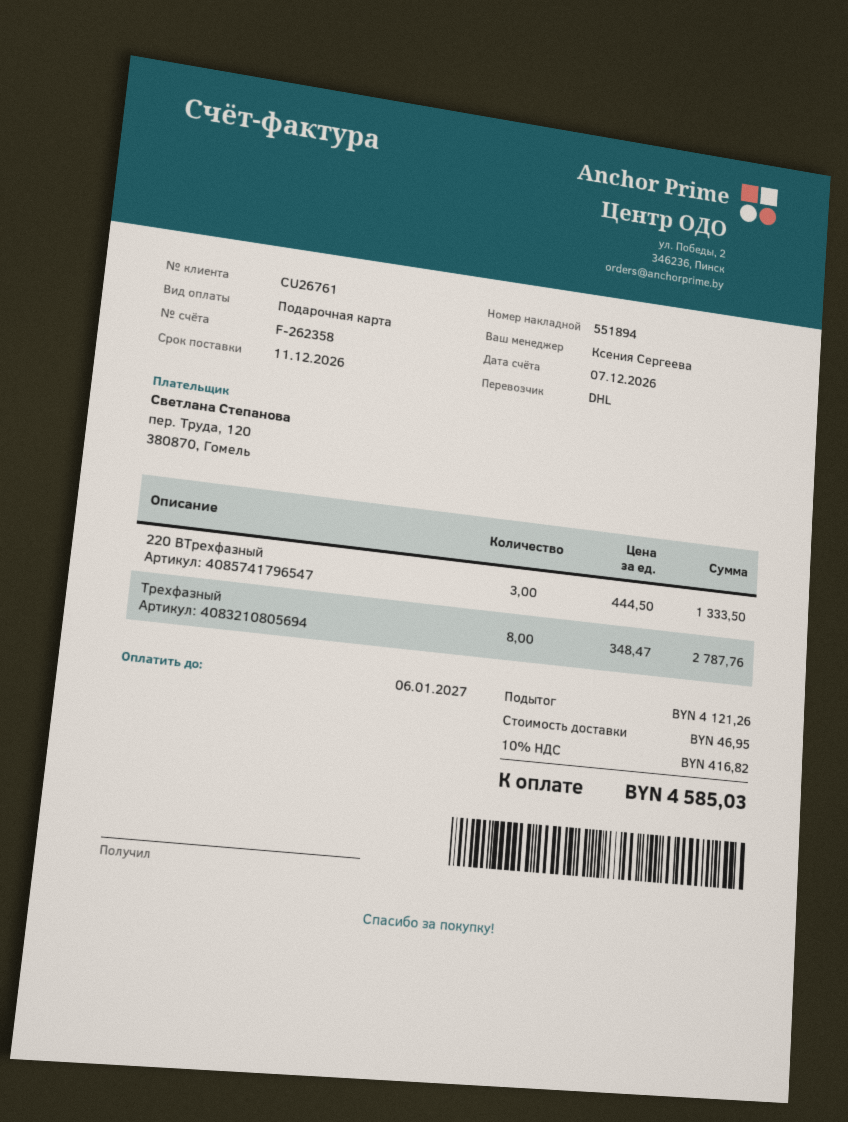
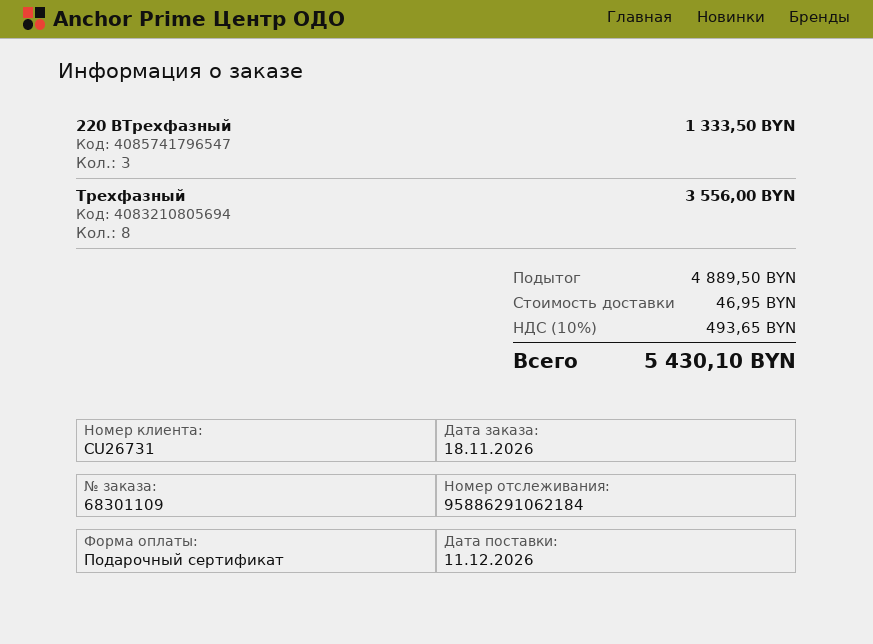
customer number: CU26761 -> CU26731
Трехфазный: 8 for 2787.76 -> 8 for 3556.00
subtotal: 4121.26 -> 4889.50
tax: 10% = 416.82 -> 10% = 493.65
total: 4585.03 -> 5430.10

